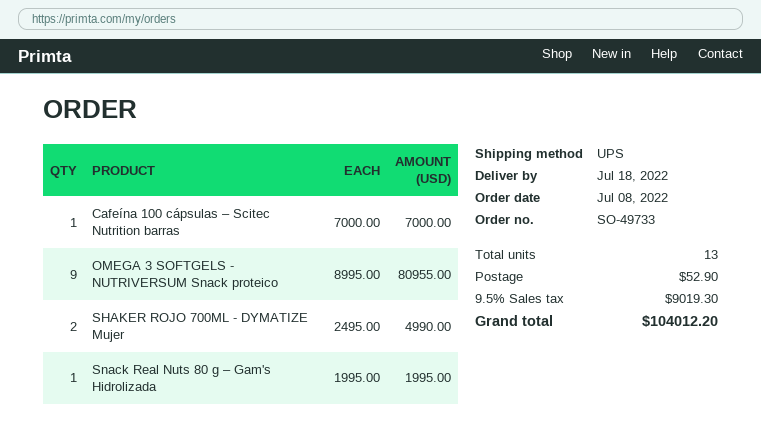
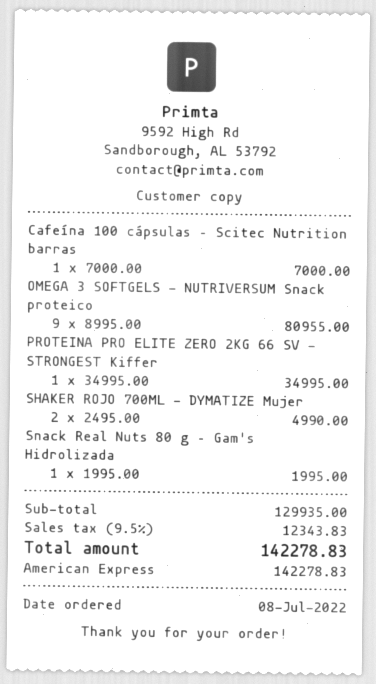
PROTEINA PRO ELITE ZERO 2KG 66 SV - STRONGEST Kiffer: none -> 1 x 34995.00 = 34995.00
shipping: 52.90 -> none
tax: 9.5% = 9019.30 -> 9.5% = 12343.83
total: 104012.20 -> 142278.83

